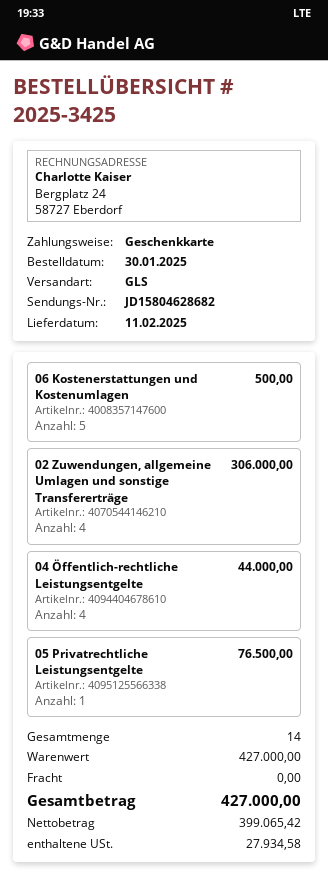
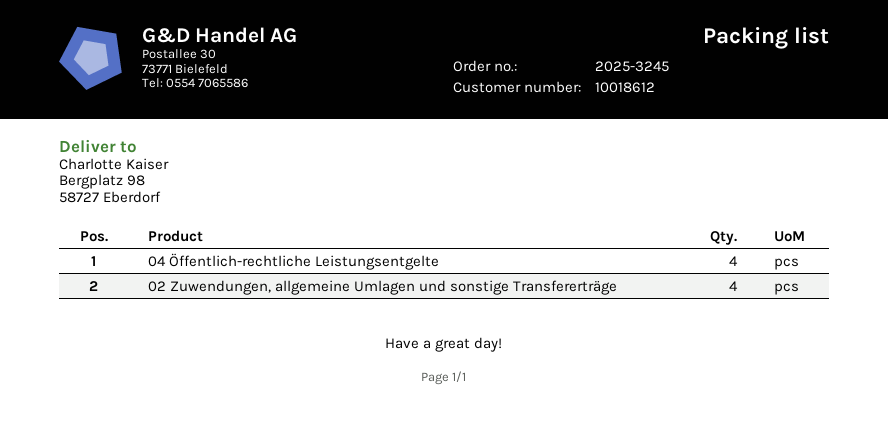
order number: 2025-3425 -> 2025-3245
06 Kostenerstattungen und Kostenumlagen: 5 -> none
05 Privatrechtliche Leistungsentgelte: 1 -> none

